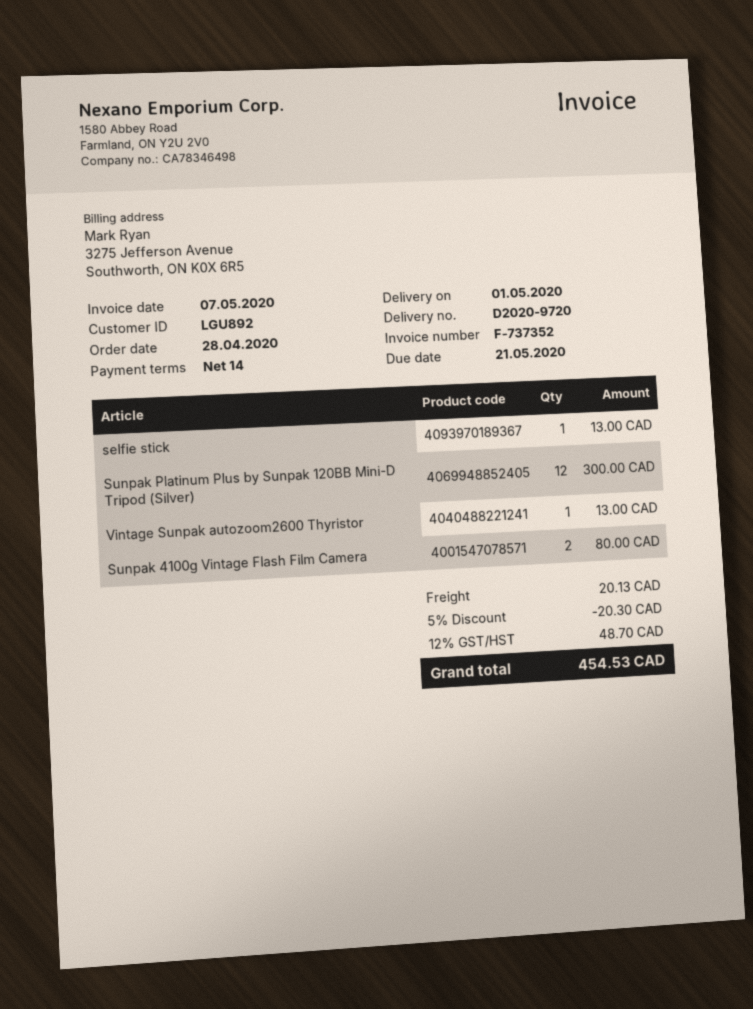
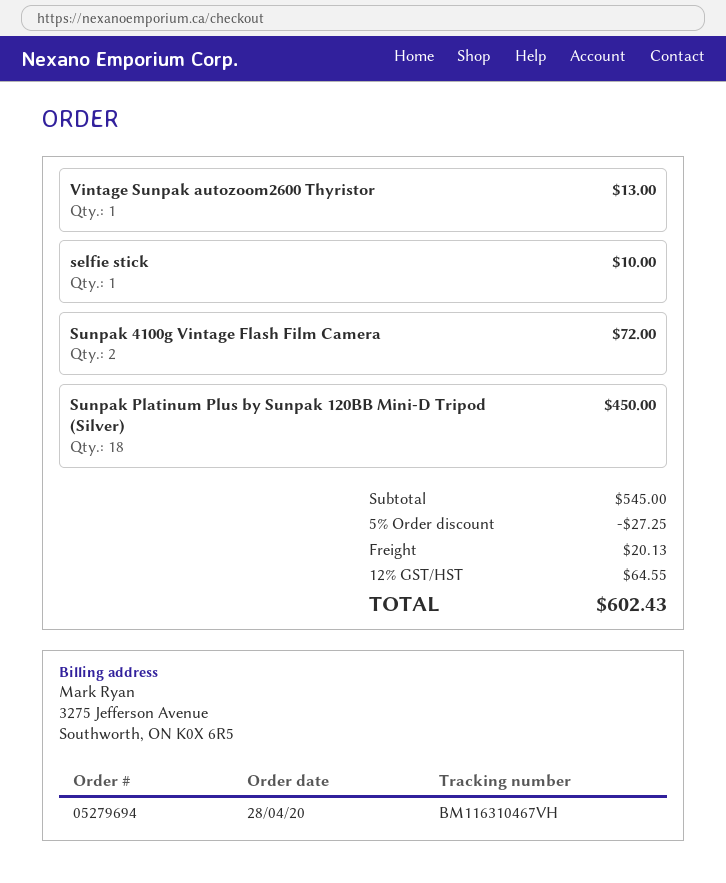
selfie stick: 1 for 13.00 -> 1 for 10.00
Sunpak Platinum Plus by Sunpak 120BB Mini-D Tripod (Silver): 12 for 300.00 -> 18 for 450.00
Sunpak 4100g Vintage Flash Film Camera: 2 for 80.00 -> 2 for 72.00
discount: 5% = 20.30 -> 5% = 27.25
tax: 12% = 48.70 -> 12% = 64.55
total: 454.53 -> 602.43

